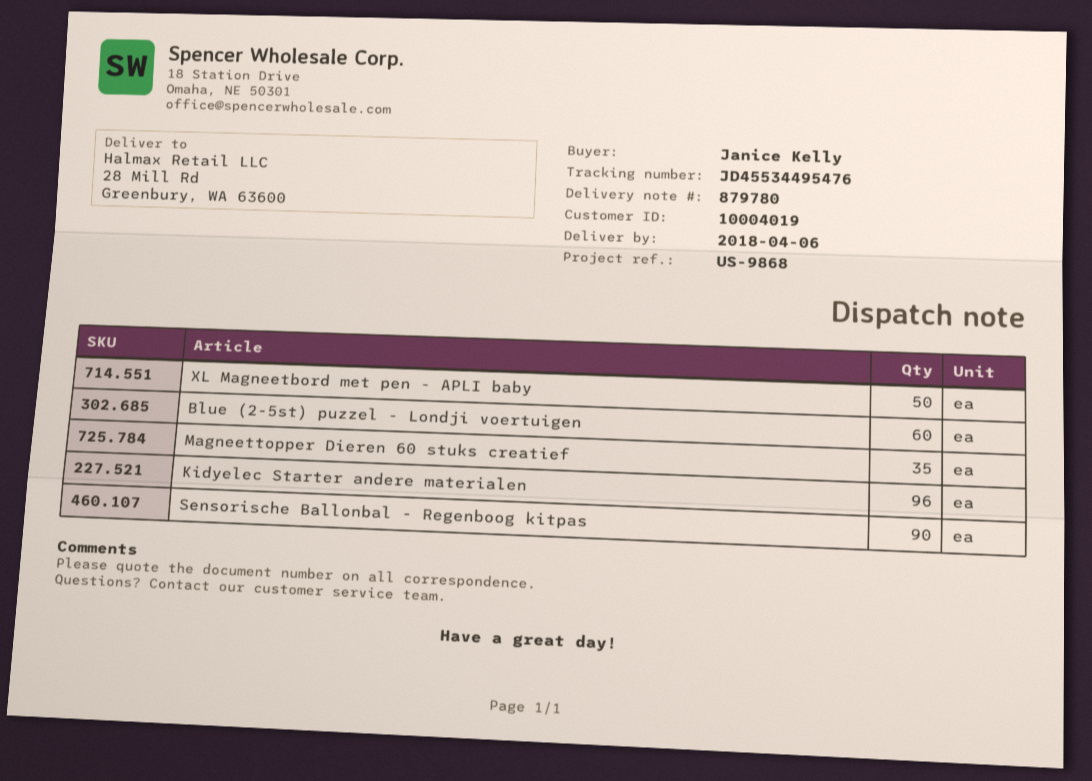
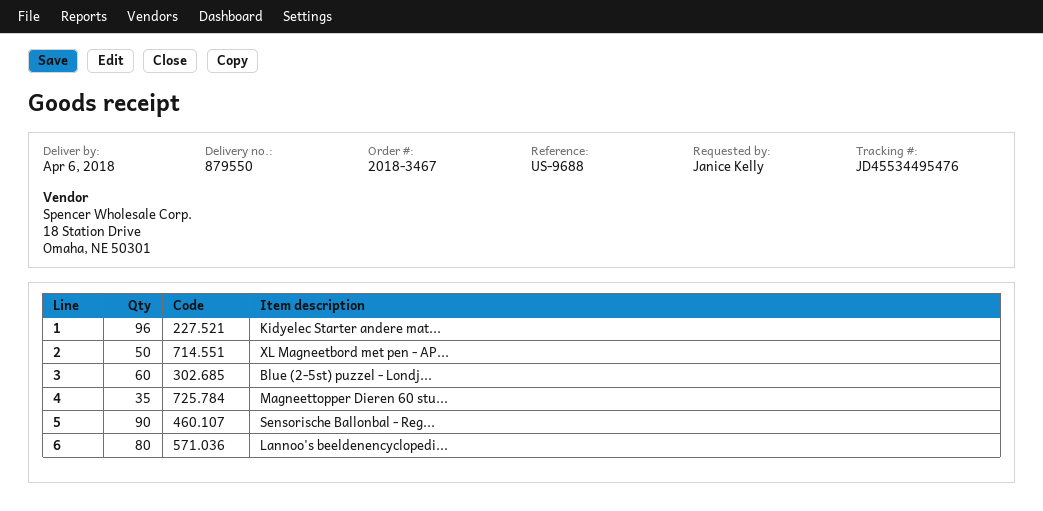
delivery note number: 879780 -> 879550
reference: US-9868 -> US-9688
Lannoo's beeldenencyclopedi...: none -> 80

